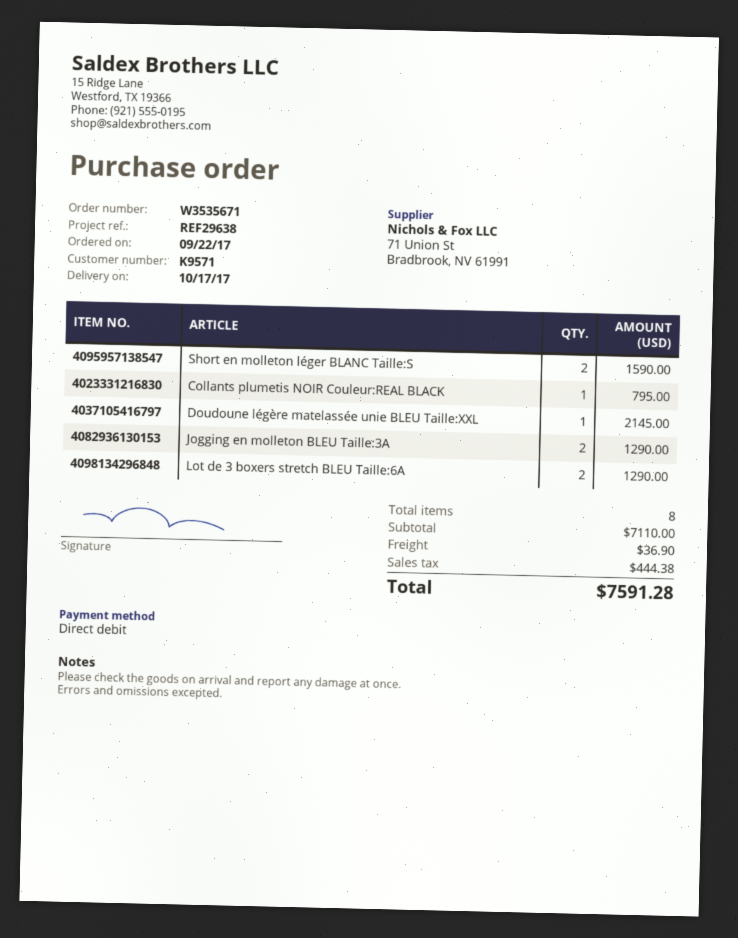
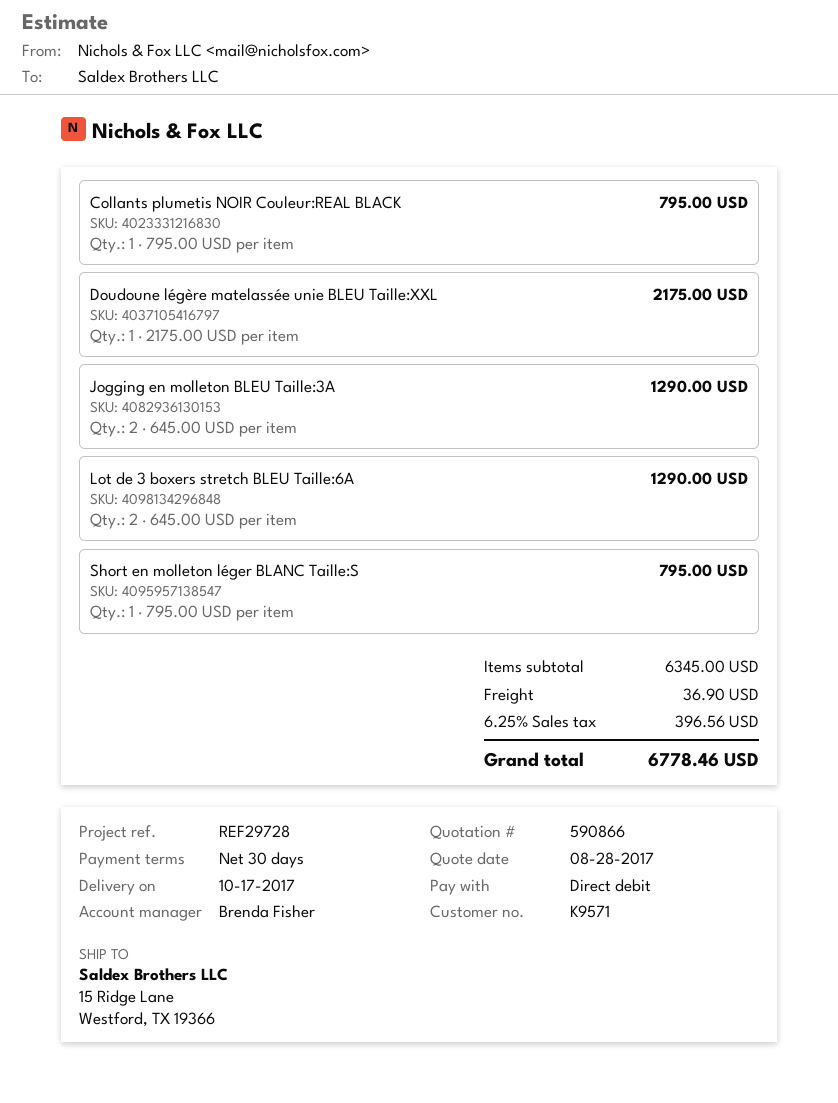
reference: REF29638 -> REF29728
Short en molleton léger BLANC Taille:S: 2 for 1590.00 -> 1 for 795.00
Doudoune légère matelassée unie BLEU Taille:XXL: 1 for 2145.00 -> 1 for 2175.00
subtotal: 7110.00 -> 6345.00
tax: 444.38 -> 396.56
total: 7591.28 -> 6778.46

